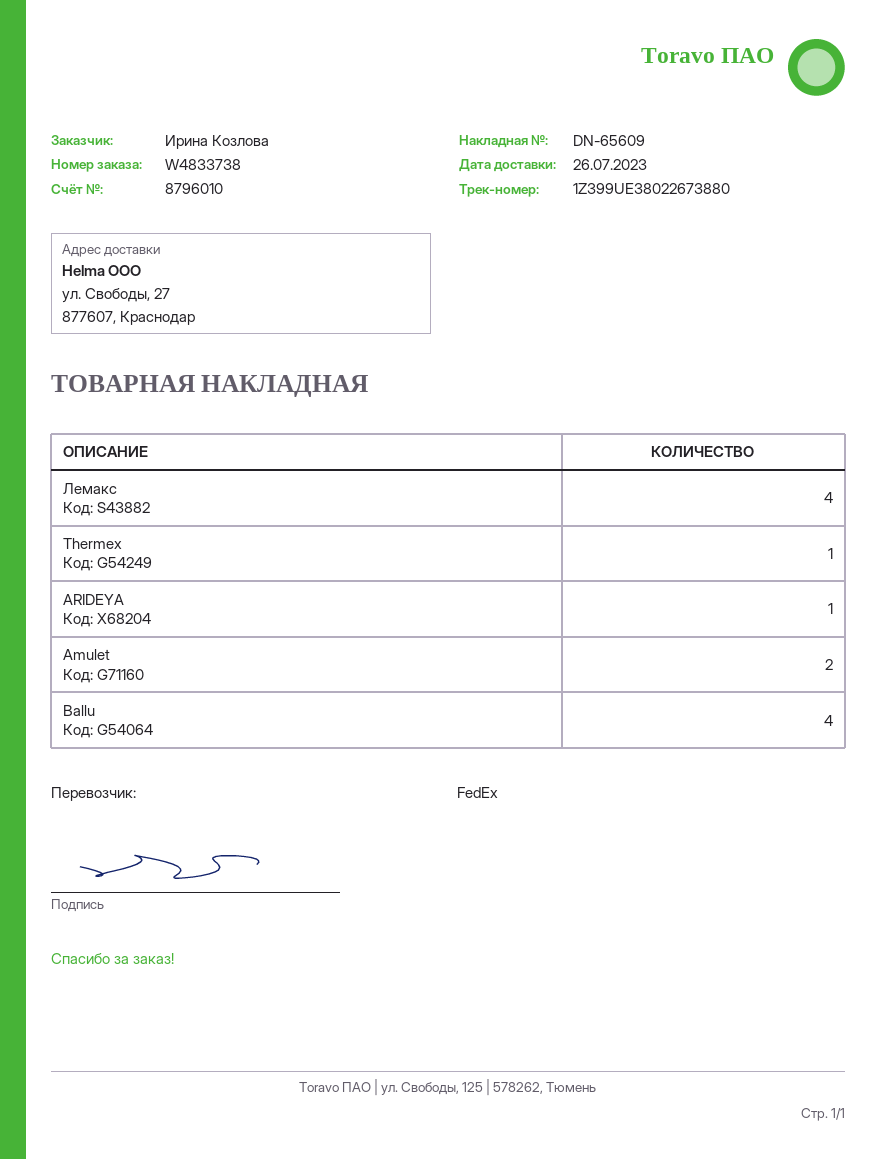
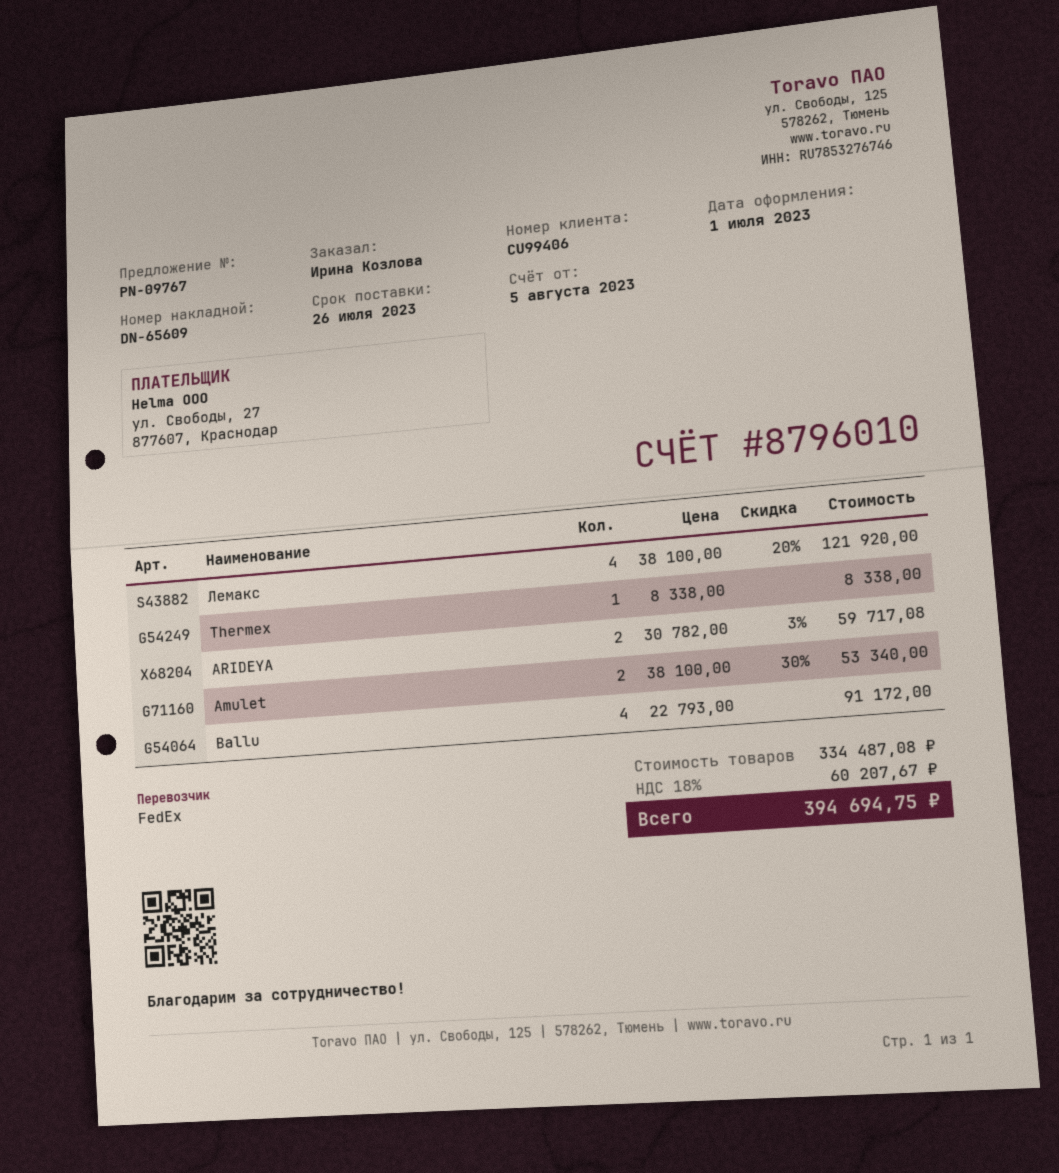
ARIDEYA: 1 -> 2

